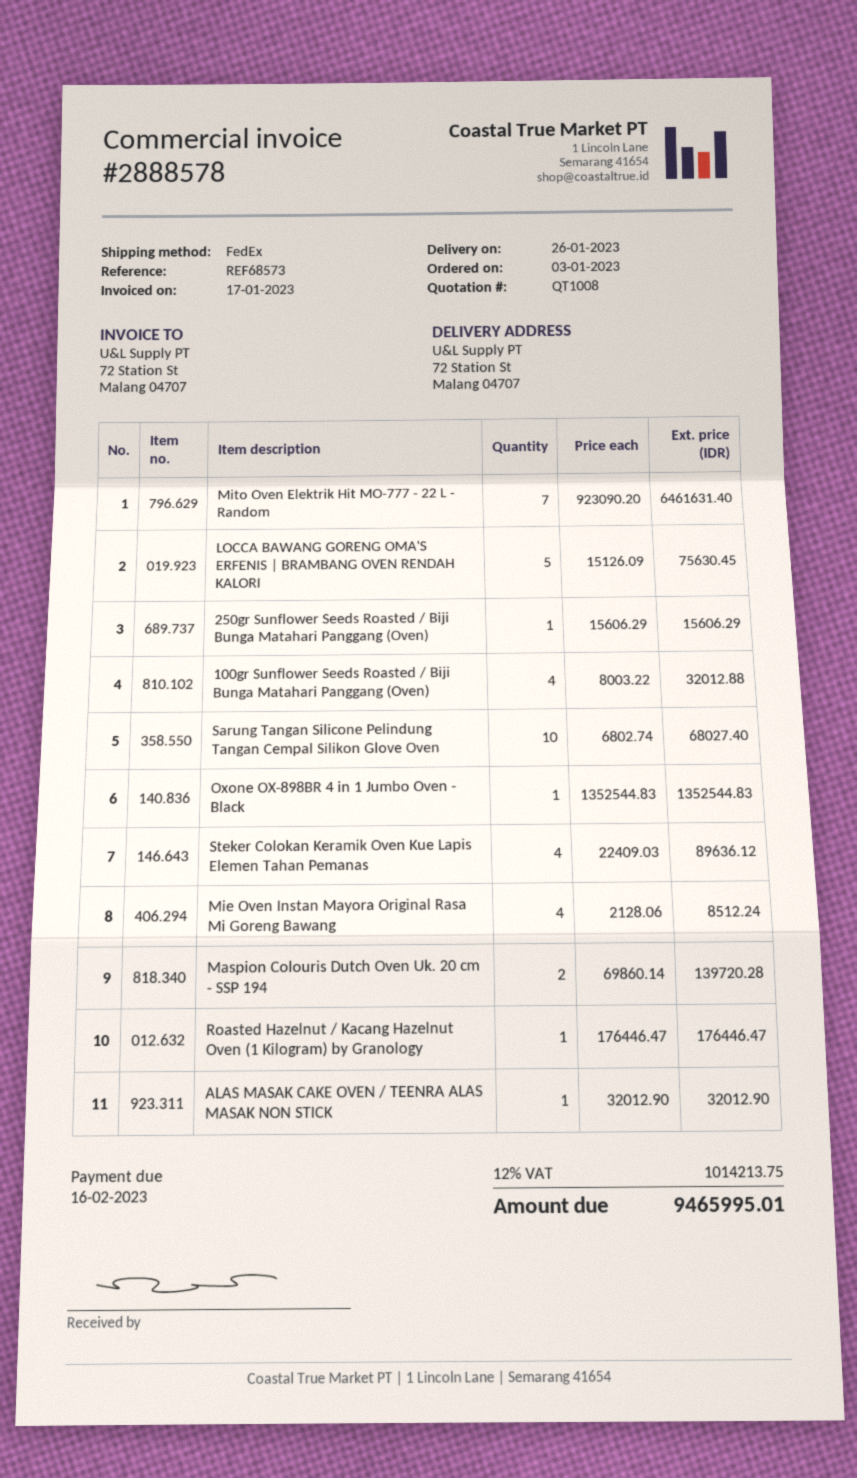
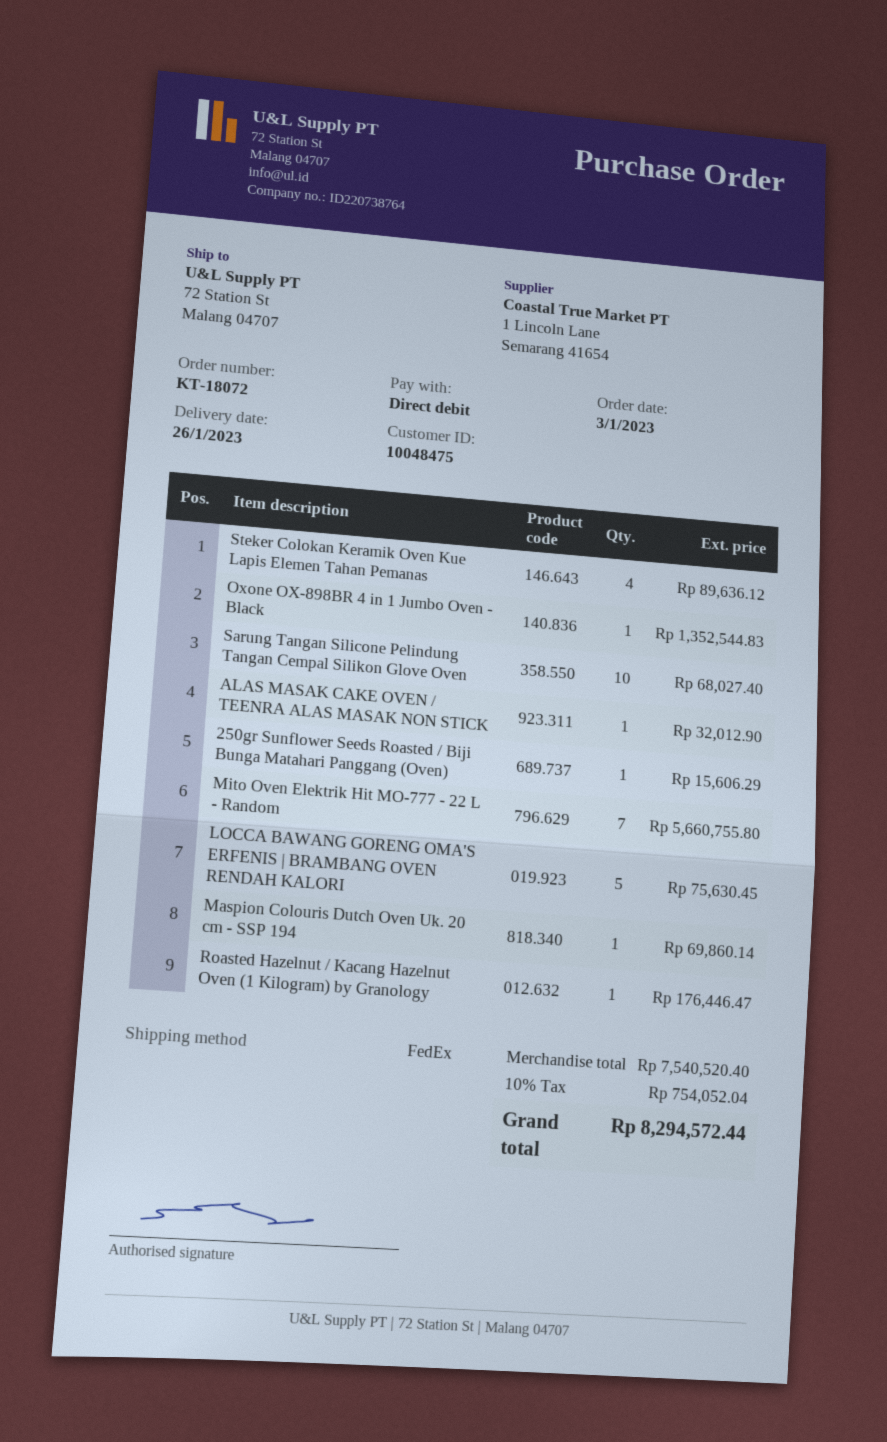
Mito Oven Elektrik Hit MO-777 - 22 L - Random: 7 for 6461631.40 -> 7 for 5660755.80
100gr Sunflower Seeds Roasted / Biji Bunga Matahari Panggang (Oven): 4 for 32012.88 -> none
Mie Oven Instan Mayora Original Rasa Mi Goreng Bawang: 4 for 8512.24 -> none
Maspion Colouris Dutch Oven Uk. 20 cm - SSP 194: 2 for 139720.28 -> 1 for 69860.14
tax: 12% = 1014213.75 -> 10% = 754052.04
total: 9465995.01 -> 8294572.44

